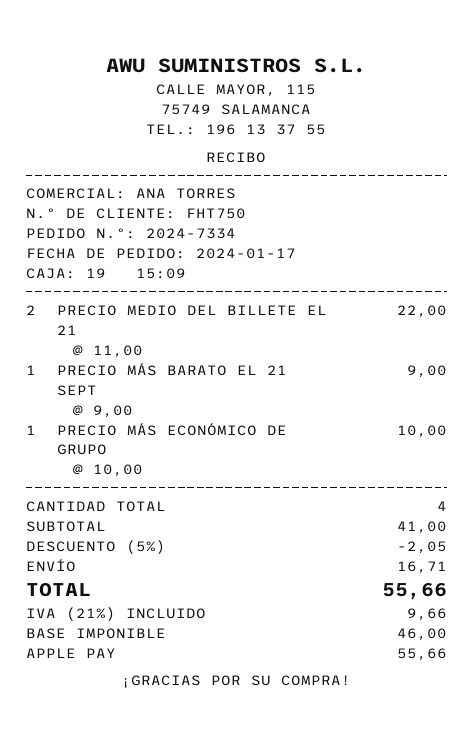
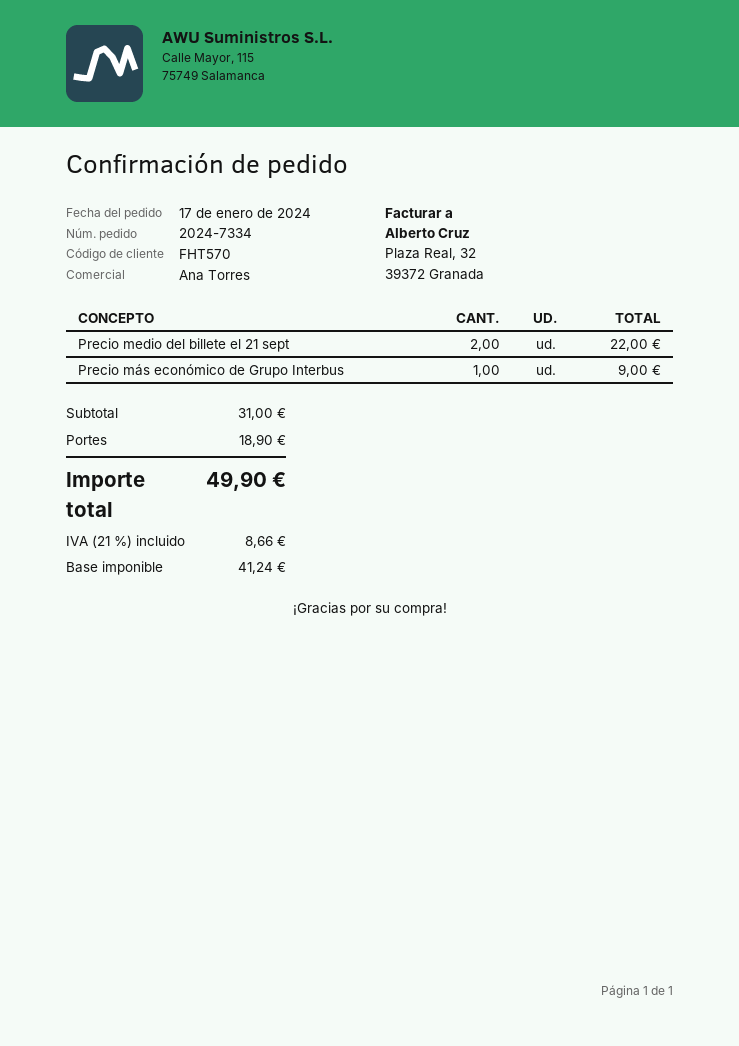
customer number: FHT750 -> FHT570
PRECIO MÁS BARATO EL 21 SEPT: 1 for 9.00 -> none
PRECIO MÁS ECONÓMICO DE GRUPO: 1 for 10.00 -> 1 for 9.00
subtotal: 41.00 -> 31.00
discount: 5% = 2.05 -> none
shipping: 16.71 -> 18.90
net: 46.00 -> 41.24
tax: 21% = 9.66 -> 21% = 8.66
total: 55.66 -> 49.90

